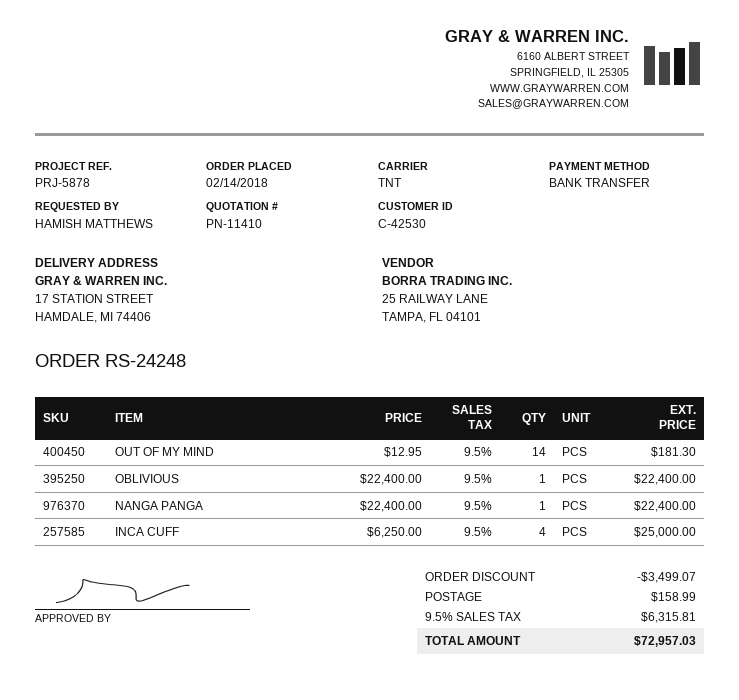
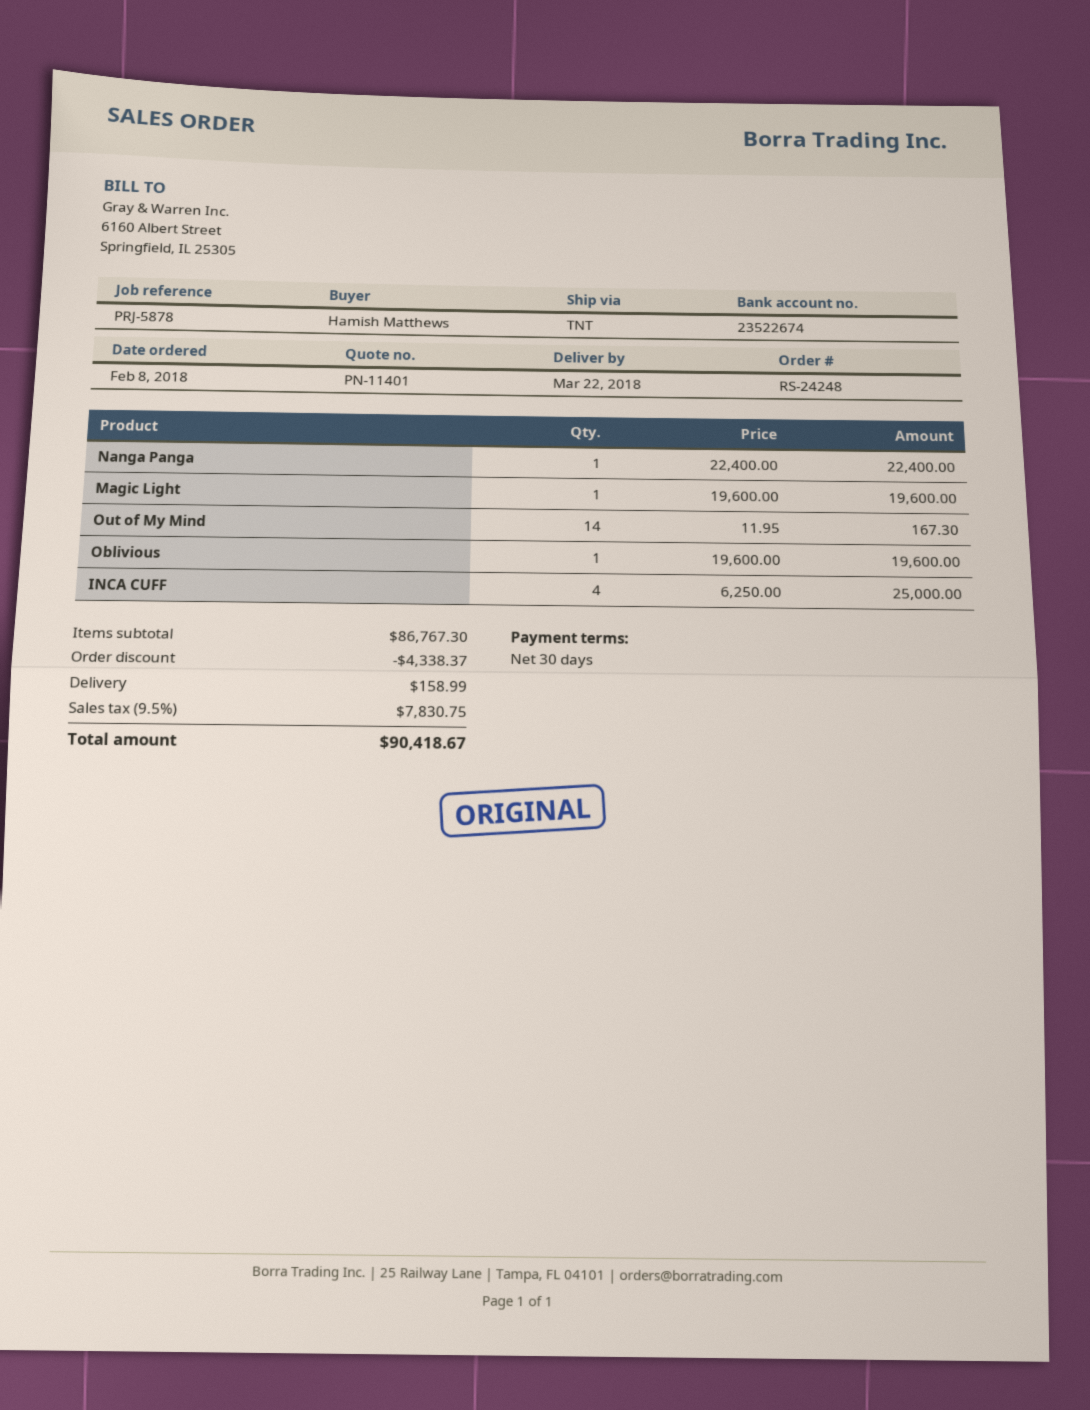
quote number: PN-11410 -> PN-11401
order date: 2018-02-14 -> 2018-02-08
OUT OF MY MIND: 14 x 12.95 = 181.30 -> 14 x 11.95 = 167.30
OBLIVIOUS: 1 x 22400.00 = 22400.00 -> 1 x 19600.00 = 19600.00
Magic Light: none -> 1 x 19600.00 = 19600.00
discount: 3499.07 -> 4338.37
tax: 9.5% = 6315.81 -> 9.5% = 7830.75
total: 72957.03 -> 90418.67

